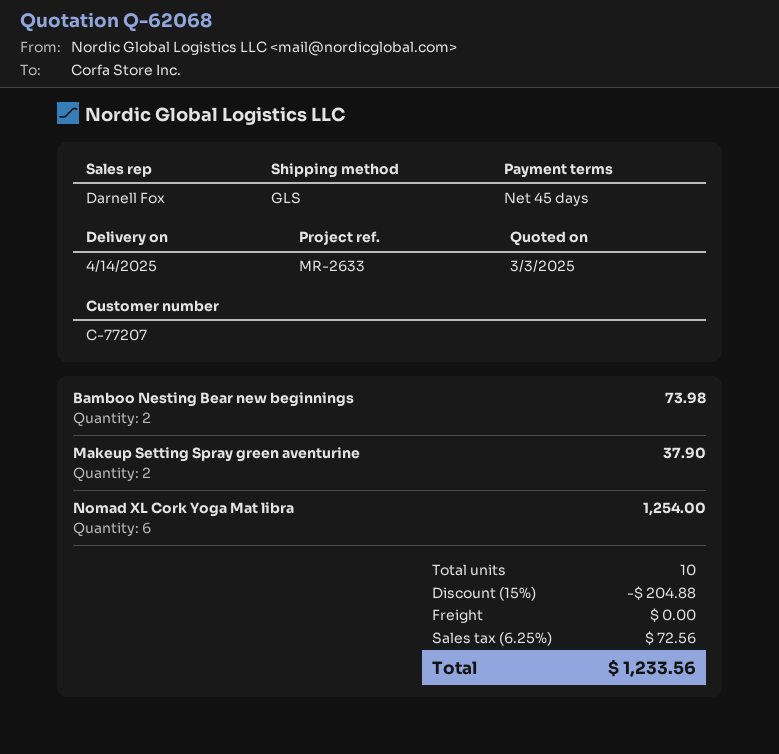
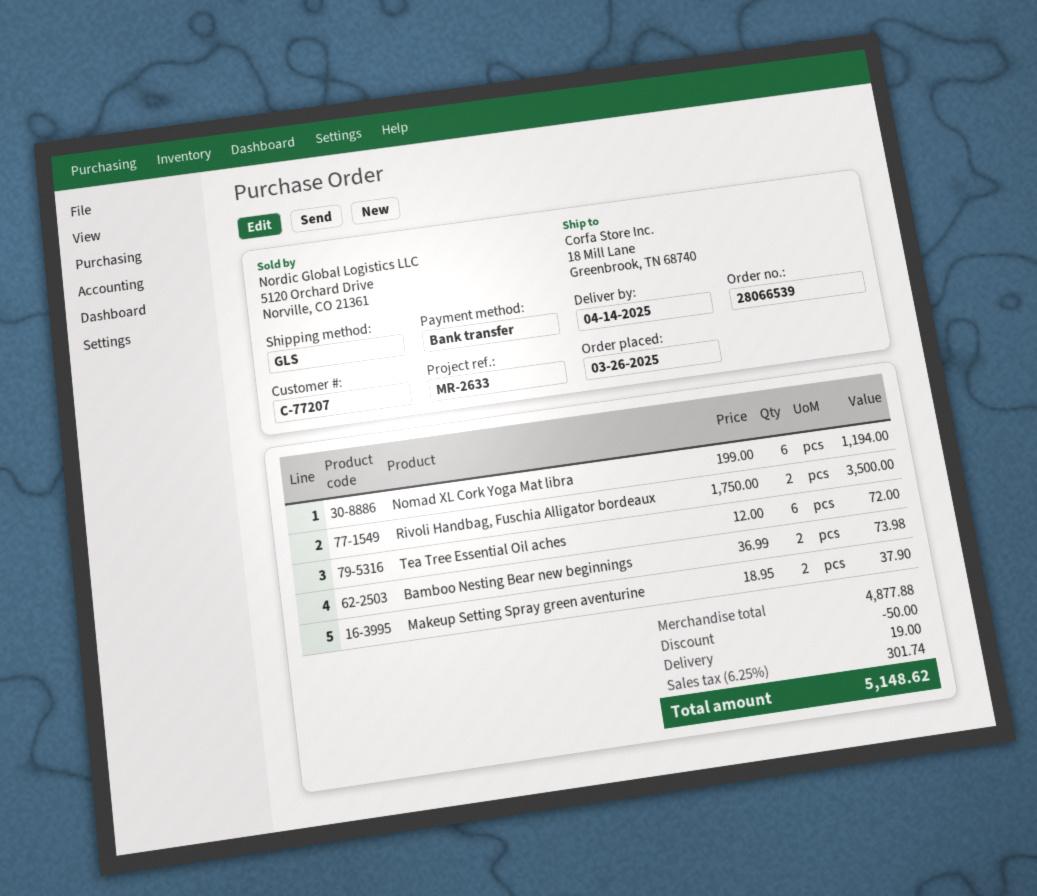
Nomad XL Cork Yoga Mat libra: 6 for 1254.00 -> 6 for 1194.00
Rivoli Handbag, Fuschia Alligator bordeaux: none -> 2 for 3500.00
Tea Tree Essential Oil aches: none -> 6 for 72.00
discount: 204.88 -> 50.00
shipping: 0.00 -> 19.00
tax: 6.25% = 72.56 -> 6.25% = 301.74
total: 1233.56 -> 5148.62

